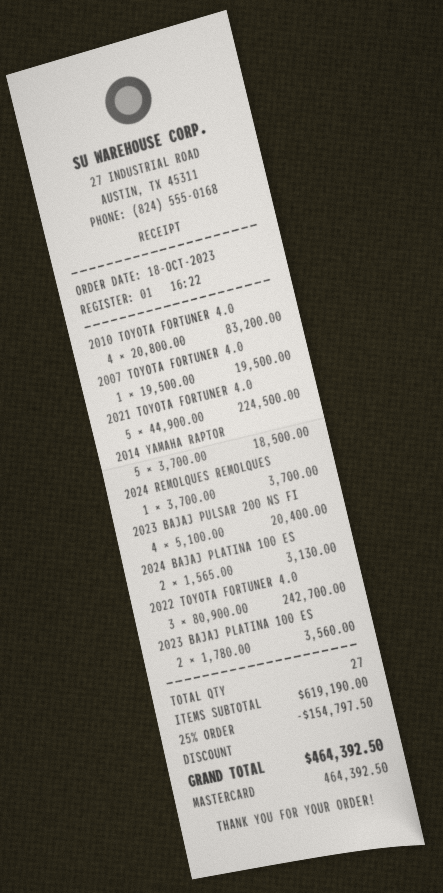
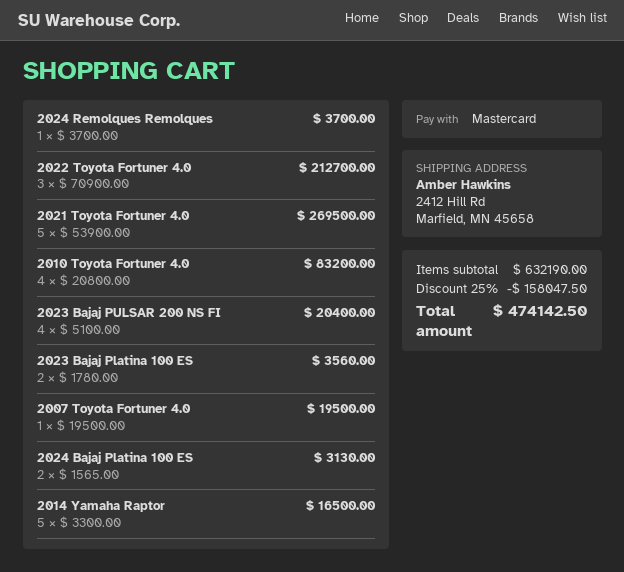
2021 TOYOTA FORTUNER 4.0: 5 x 44900.00 = 224500.00 -> 5 x 53900.00 = 269500.00
2014 YAMAHA RAPTOR: 5 x 3700.00 = 18500.00 -> 5 x 3300.00 = 16500.00
2022 TOYOTA FORTUNER 4.0: 3 x 80900.00 = 242700.00 -> 3 x 70900.00 = 212700.00
subtotal: 619190.00 -> 632190.00
discount: 25% = 154797.50 -> 25% = 158047.50
total: 464392.50 -> 474142.50

